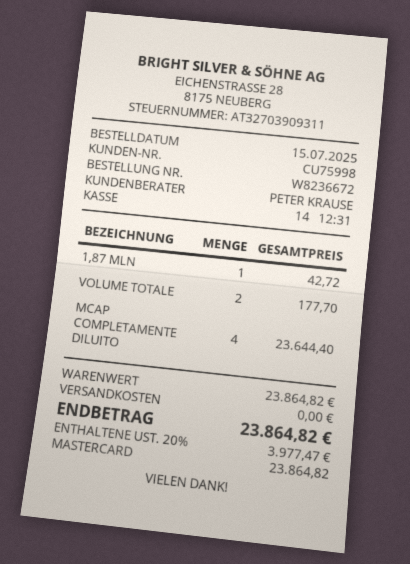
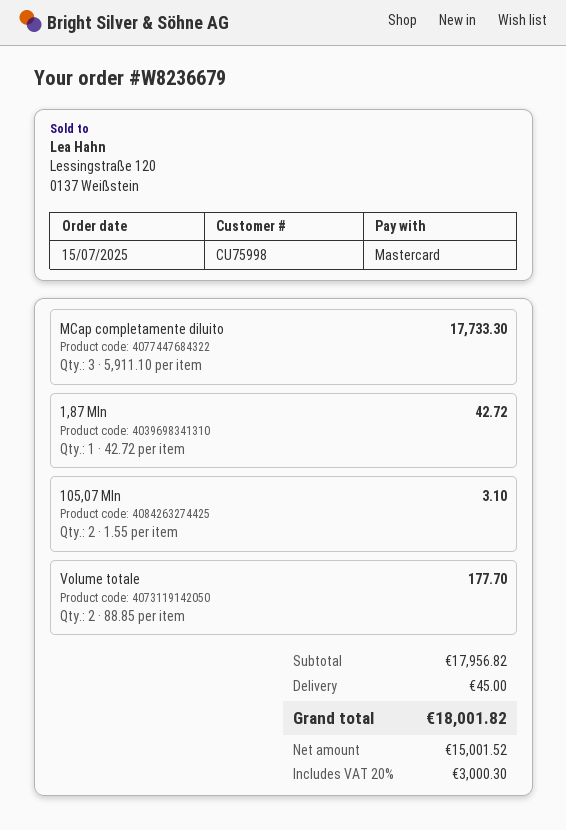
order number: W8236672 -> W8236679
MCAP COMPLETAMENTE DILUITO: 4 for 23644.40 -> 3 for 17733.30
105,07 Mln: none -> 2 for 3.10
subtotal: 23864.82 -> 17956.82
shipping: 0.00 -> 45.00
tax: 20% = 3977.47 -> 20% = 3000.30
total: 23864.82 -> 18001.82

